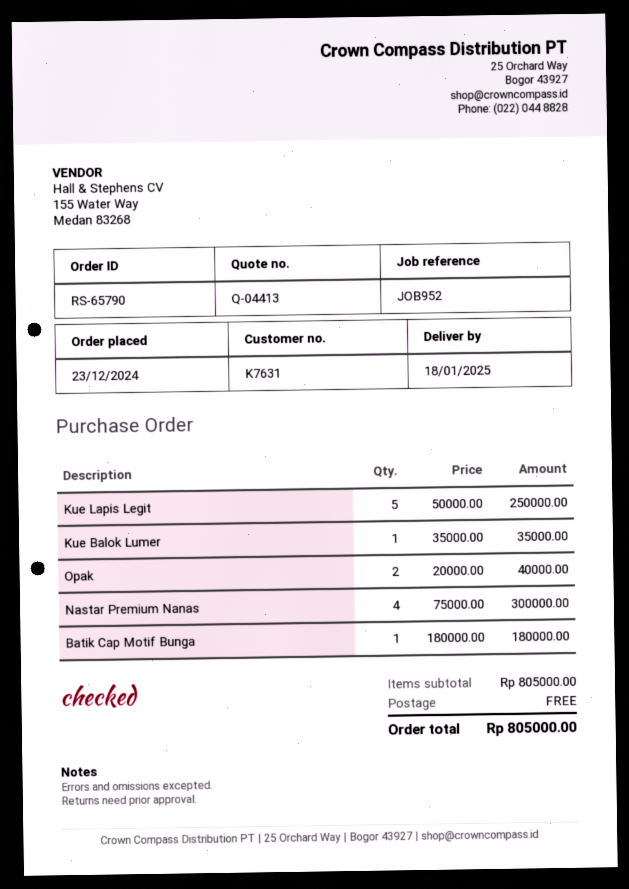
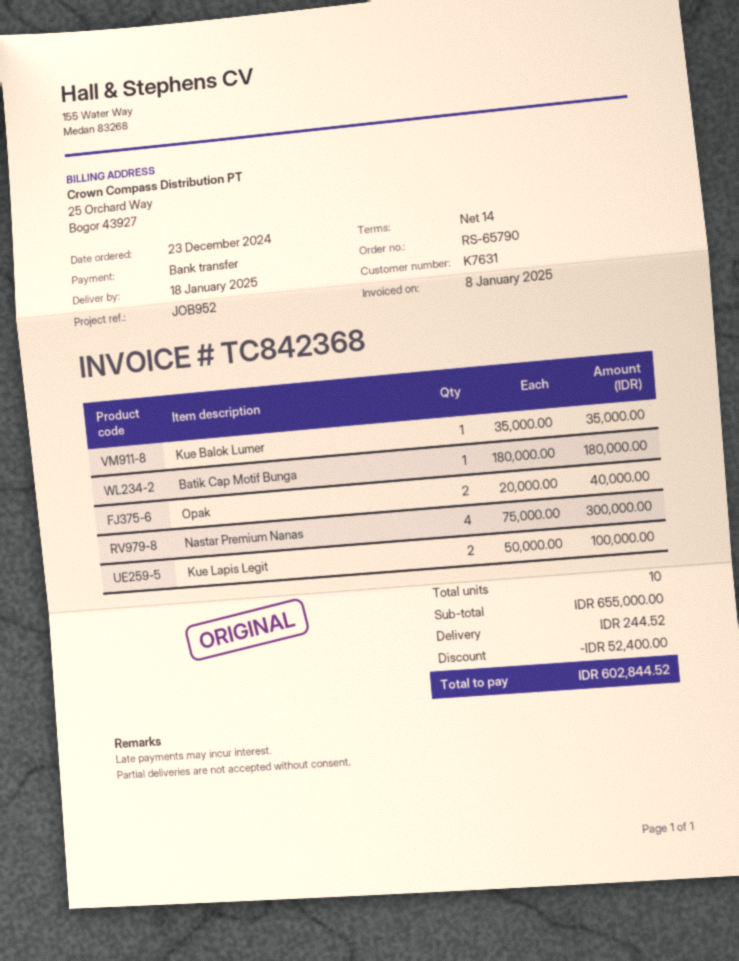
Kue Lapis Legit: 5 x 50000.00 = 250000.00 -> 2 x 50000.00 = 100000.00
subtotal: 805000.00 -> 655000.00
discount: none -> 52400.00
shipping: 0.00 -> 244.52
total: 805000.00 -> 602844.52

